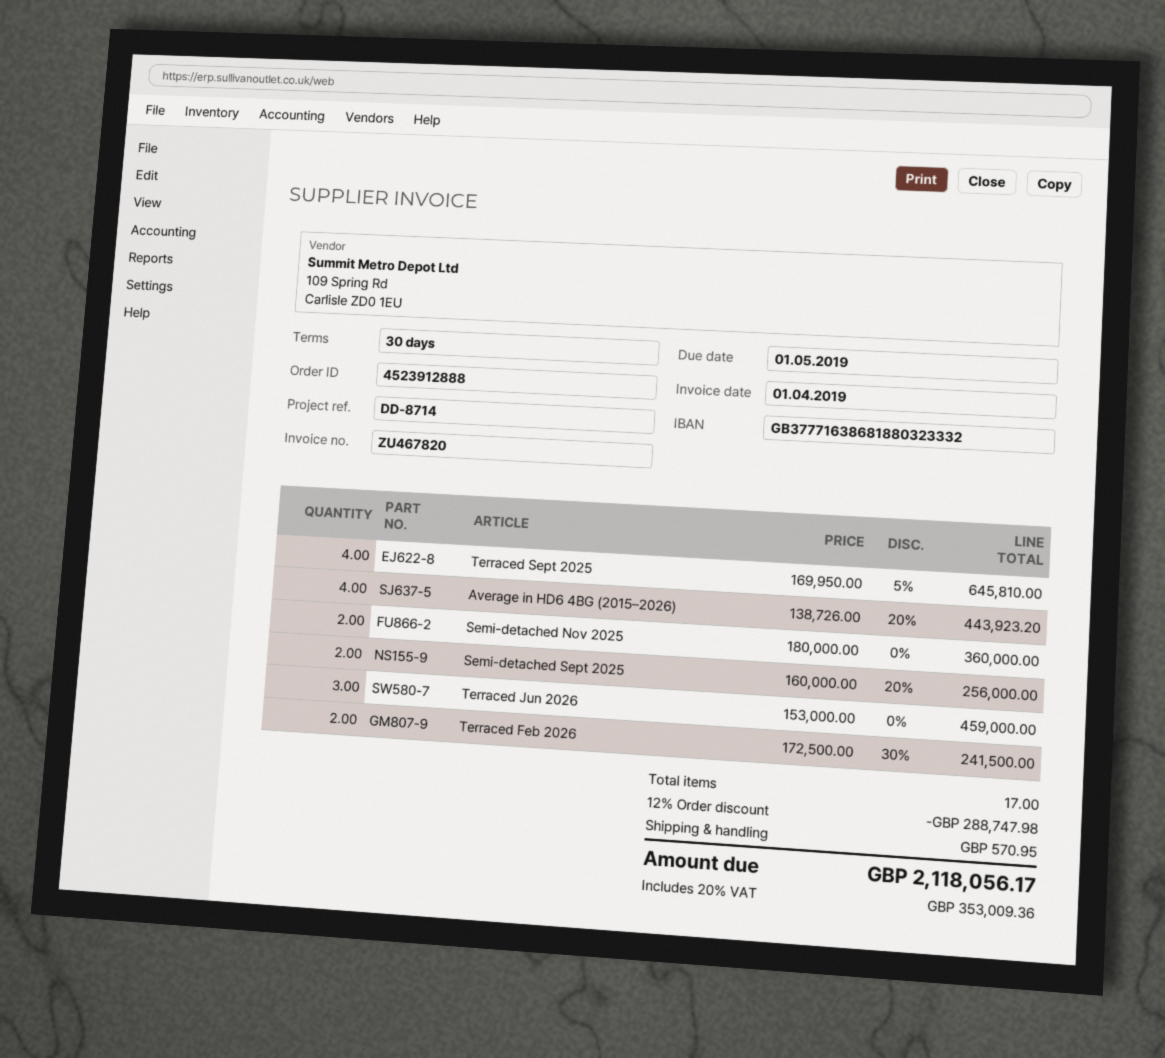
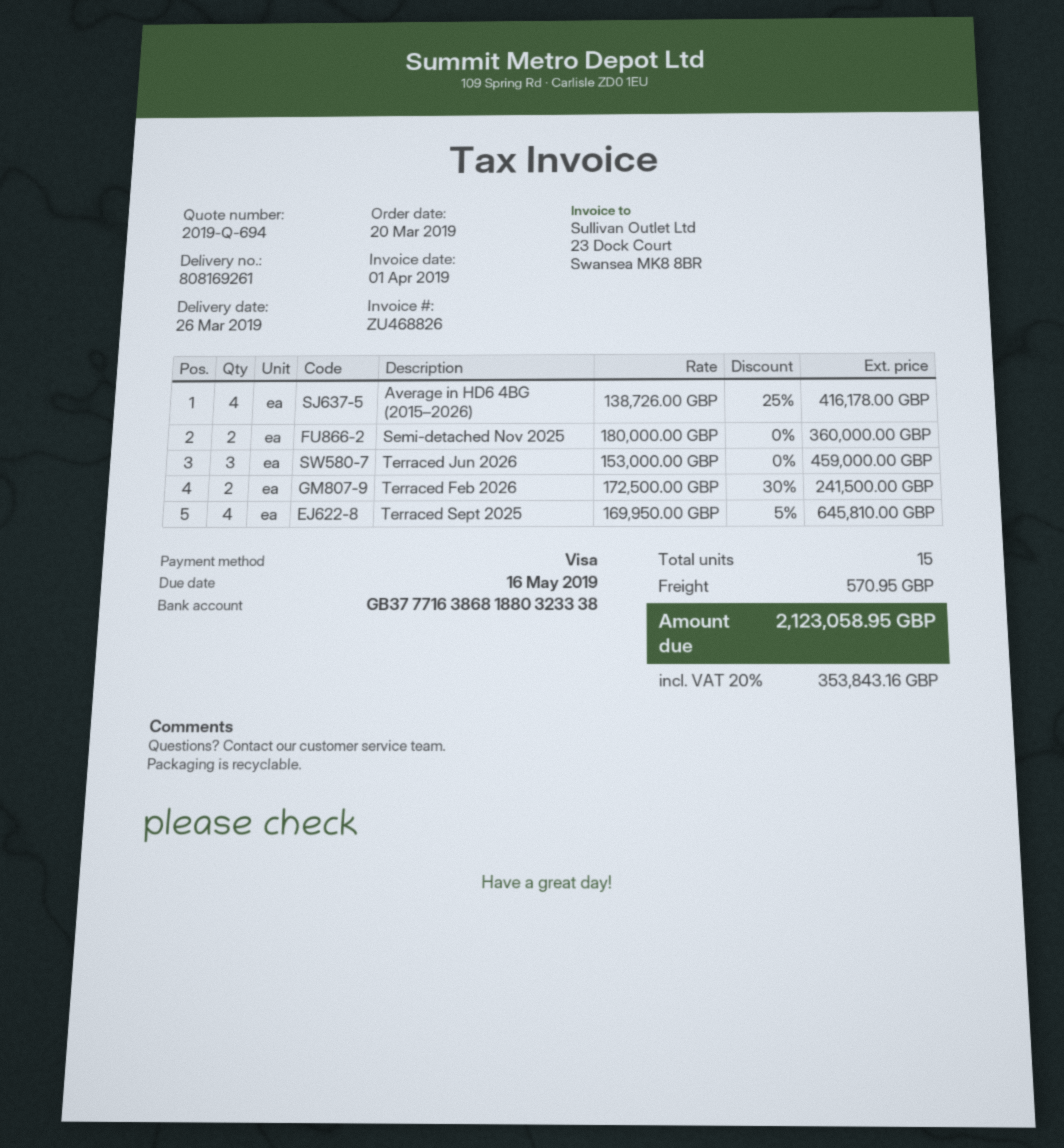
invoice number: ZU467820 -> ZU468826
due date: 2019-05-01 -> 2019-05-16
bank account: GB37771638681880323332 -> GB37771638681880323338
Average in HD6 4BG (2015–2026): 4 x 138726.00 - 20% = 443923.20 -> 4 x 138726.00 - 25% = 416178.00
Semi-detached Sept 2025: 2 x 160000.00 - 20% = 256000.00 -> none
total quantity: 17 -> 15
discount: 12% = 288747.98 -> none
tax: 20% = 353009.36 -> 20% = 353843.16
total: 2118056.17 -> 2123058.95

